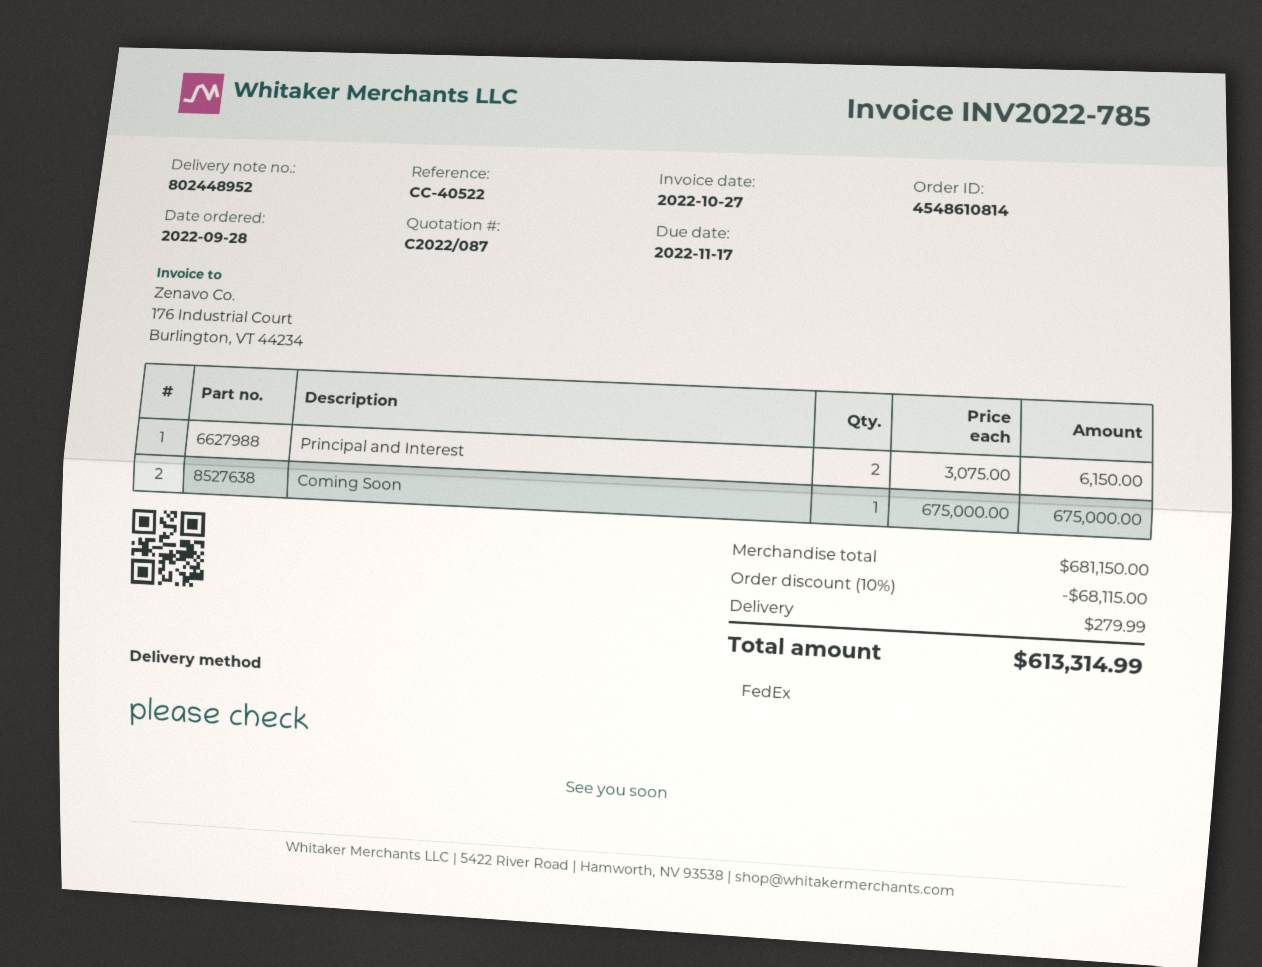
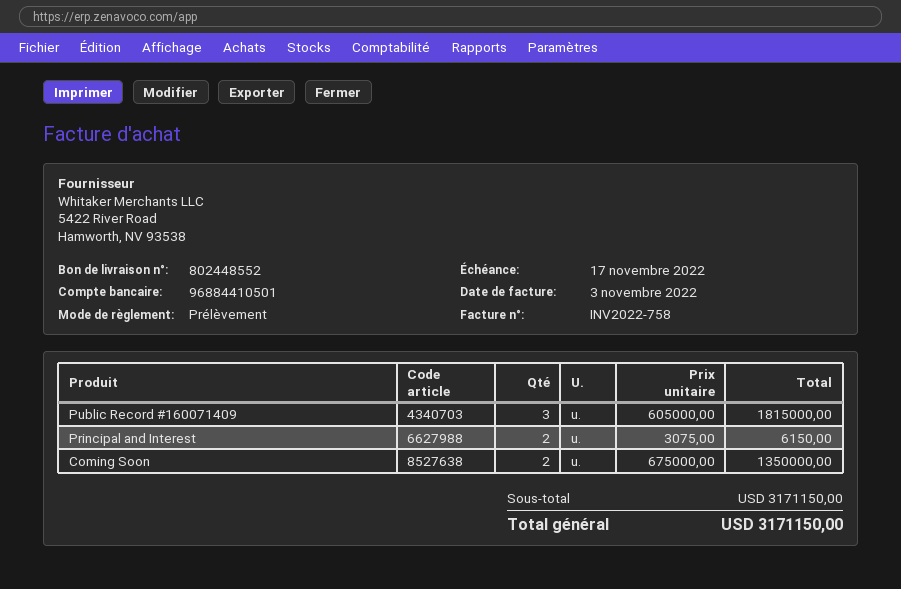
delivery note number: 802448952 -> 802448552
invoice number: INV2022-785 -> INV2022-758
invoice date: 2022-10-27 -> 2022-11-03
Coming Soon: 1 x 675000.00 = 675000.00 -> 2 x 675000.00 = 1350000.00
Public Record #160071409: none -> 3 x 605000.00 = 1815000.00
subtotal: 681150.00 -> 3171150.00
discount: 10% = 68115.00 -> none
shipping: 279.99 -> none
total: 613314.99 -> 3171150.00

